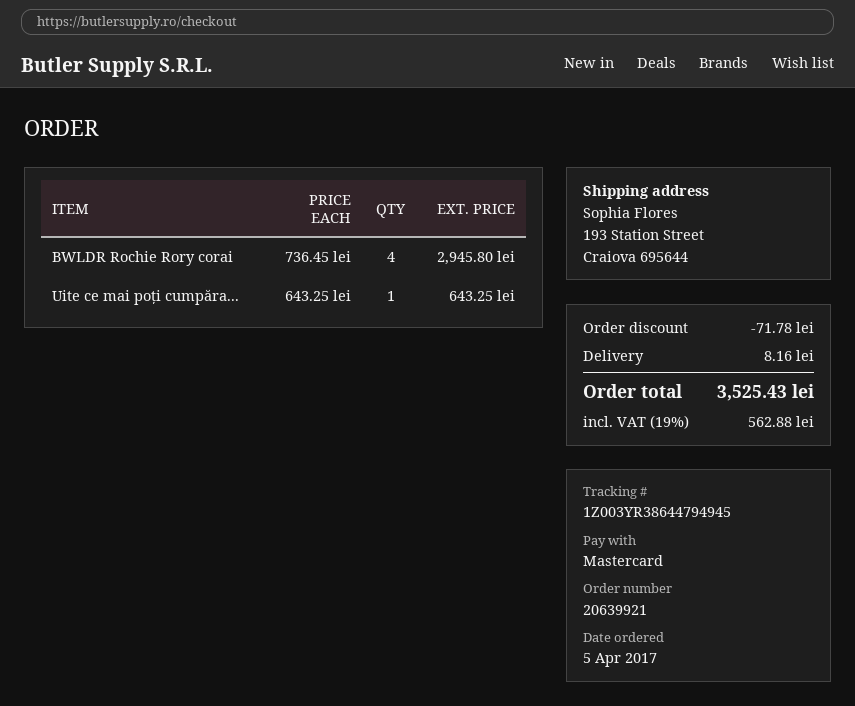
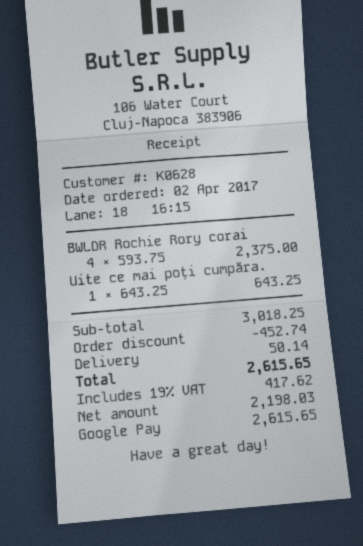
order date: 2017-04-05 -> 2017-04-02
payment method: Mastercard -> Google Pay
BWLDR Rochie Rory corai: 4 x 736.45 = 2945.80 -> 4 x 593.75 = 2375.00
discount: 71.78 -> 452.74
shipping: 8.16 -> 50.14
tax: 19% = 562.88 -> 19% = 417.62
total: 3525.43 -> 2615.65

